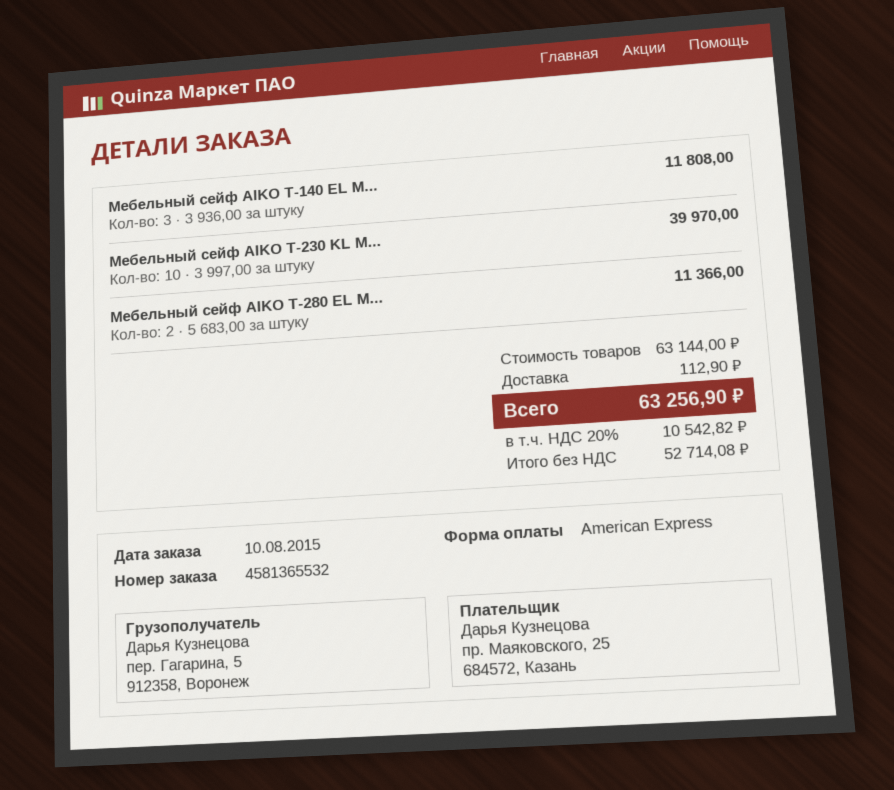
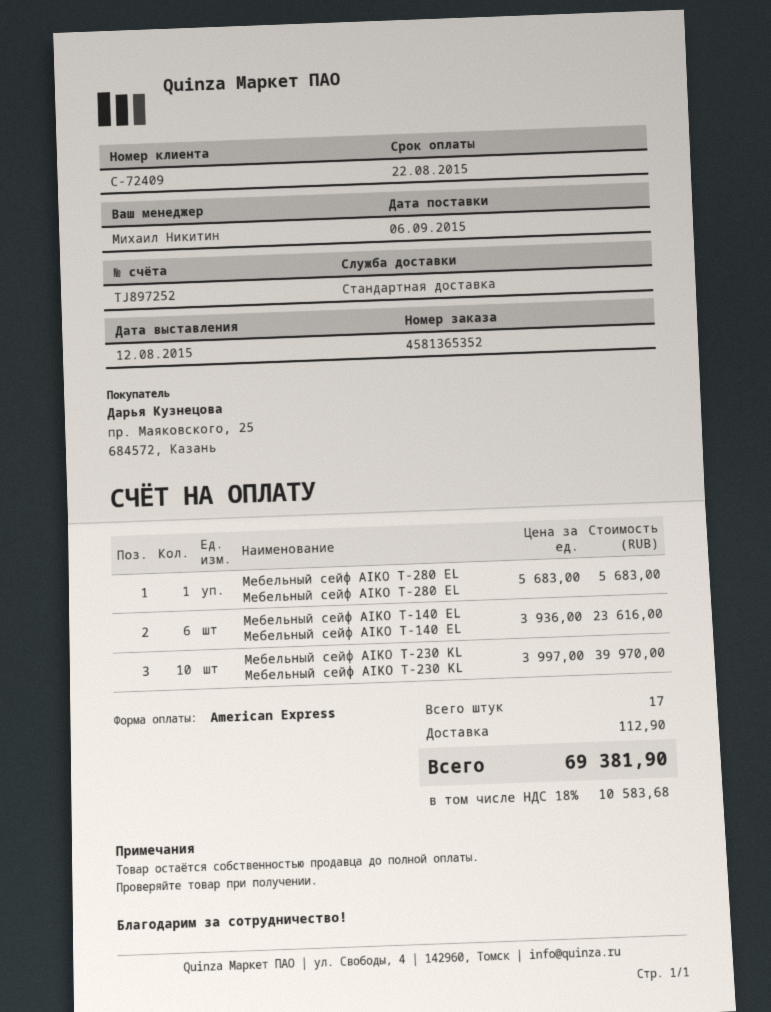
order number: 4581365532 -> 4581365352
Мебельный сейф AIKO T-140 EL М...: 3 x 3936.00 = 11808.00 -> 6 x 3936.00 = 23616.00
Мебельный сейф AIKO T-280 EL М...: 2 x 5683.00 = 11366.00 -> 1 x 5683.00 = 5683.00
tax: 20% = 10542.82 -> 18% = 10583.68
total: 63256.90 -> 69381.90

